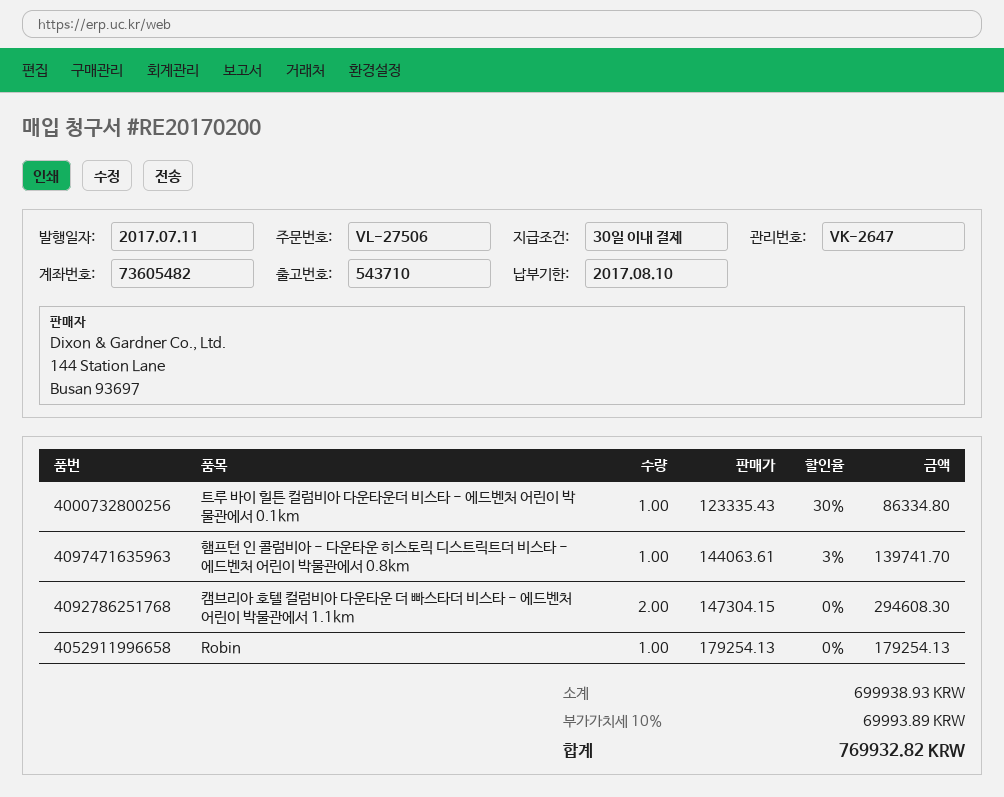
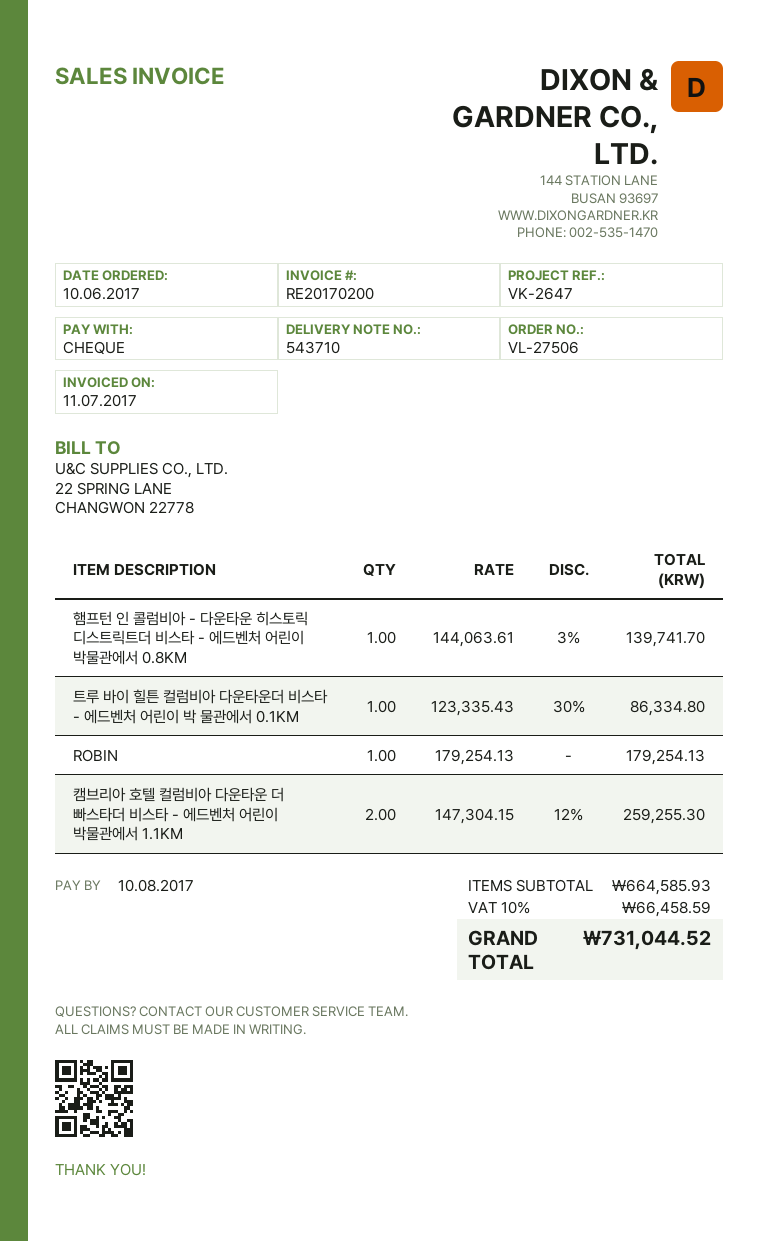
캠브리아 호텔 컬럼비아 다운타운 더 빠스타더 비스타 - 에드벤처 어린이 박물관에서 1.1km: 2 x 147304.15 = 294608.30 -> 2 x 147304.15 - 12% = 259255.30
subtotal: 699938.93 -> 664585.93
tax: 10% = 69993.89 -> 10% = 66458.59
total: 769932.82 -> 731044.52

